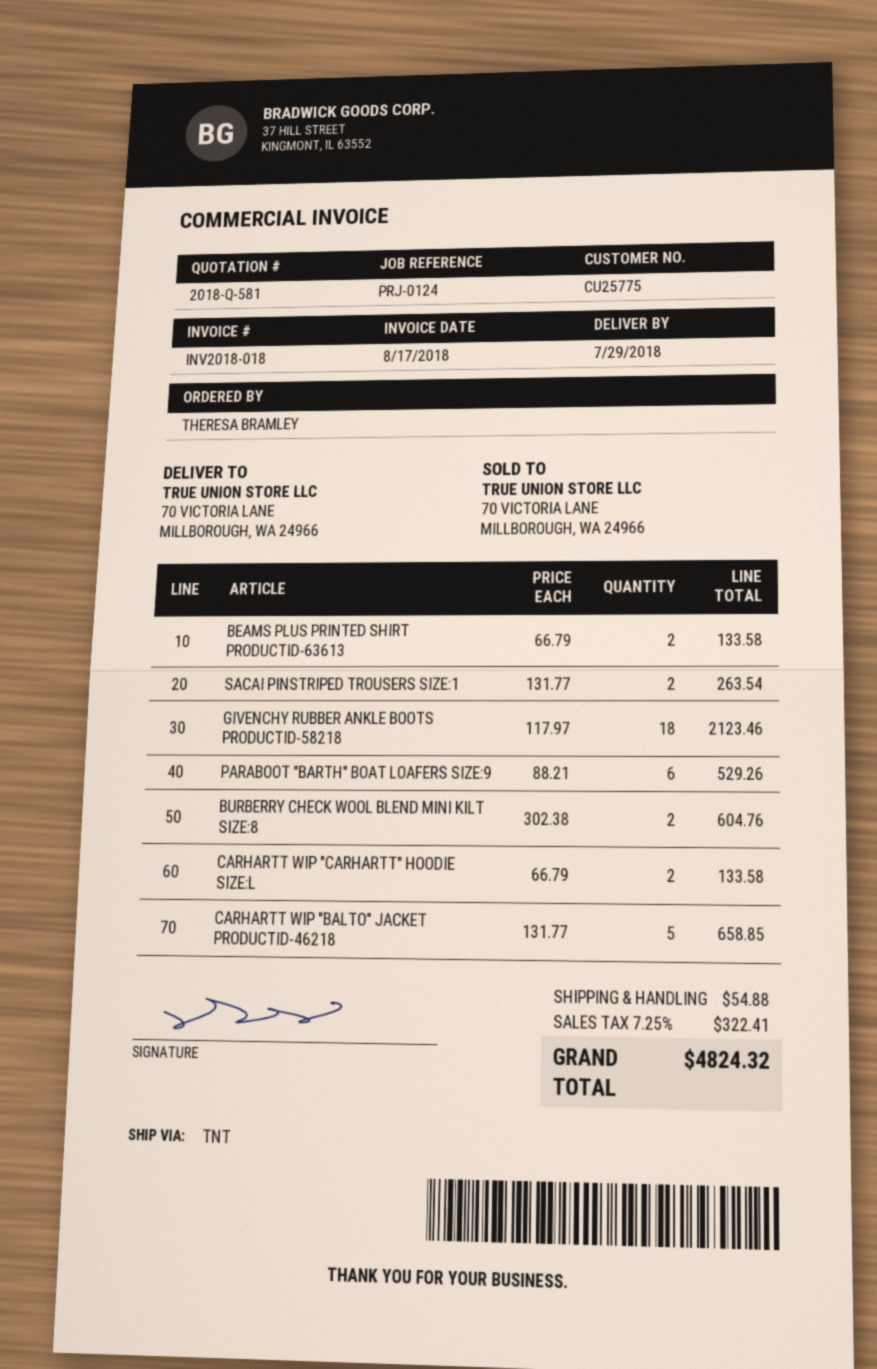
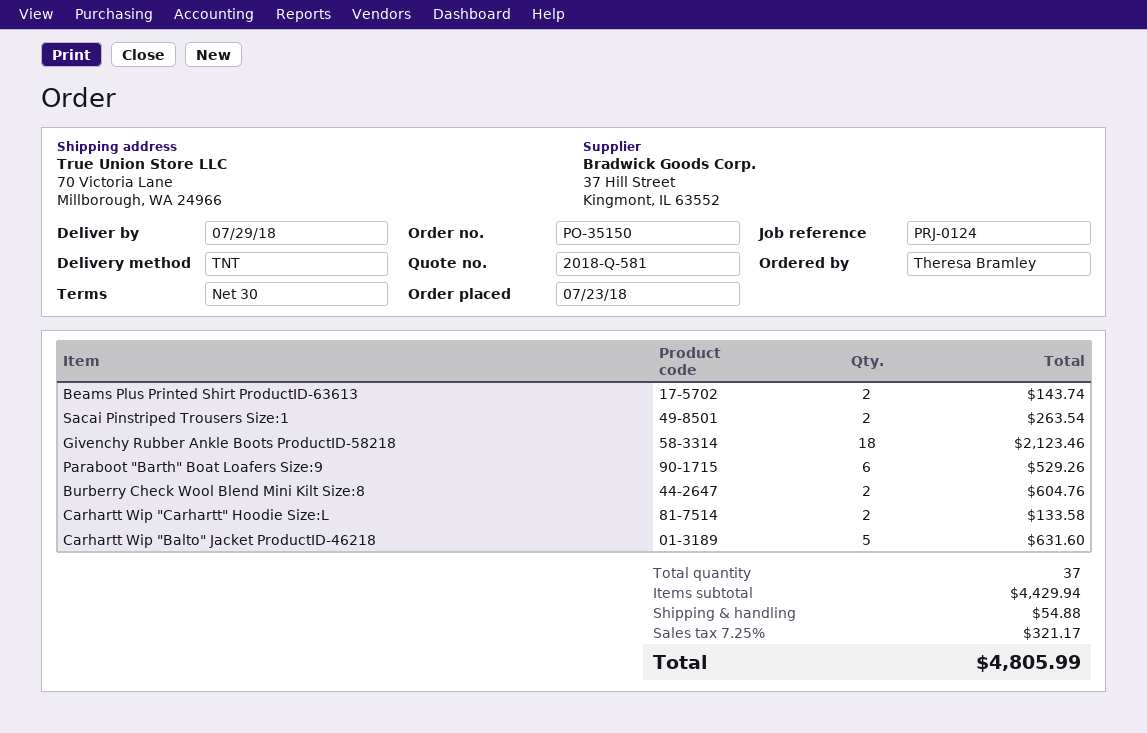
BEAMS PLUS PRINTED SHIRT PRODUCTID-63613: 2 for 133.58 -> 2 for 143.74
CARHARTT WIP "BALTO" JACKET PRODUCTID-46218: 5 for 658.85 -> 5 for 631.60
tax: 7.25% = 322.41 -> 7.25% = 321.17
total: 4824.32 -> 4805.99

